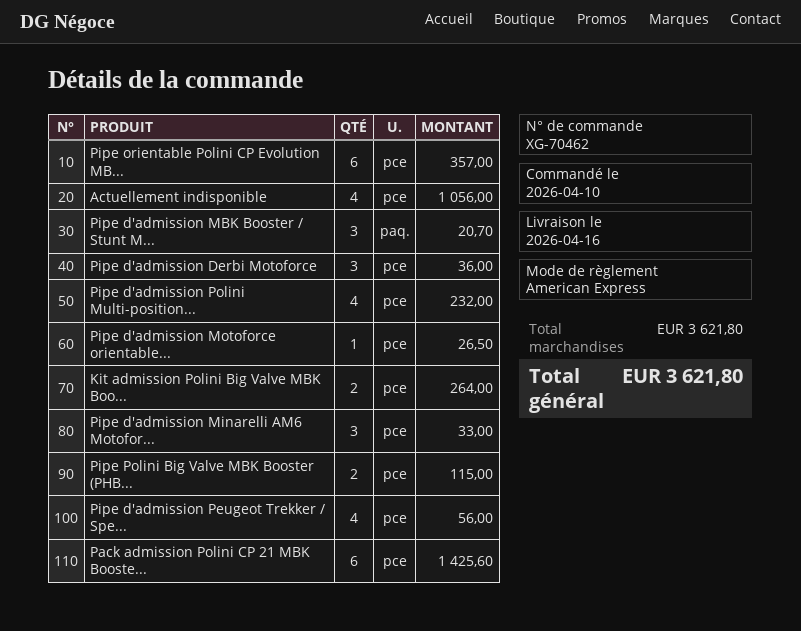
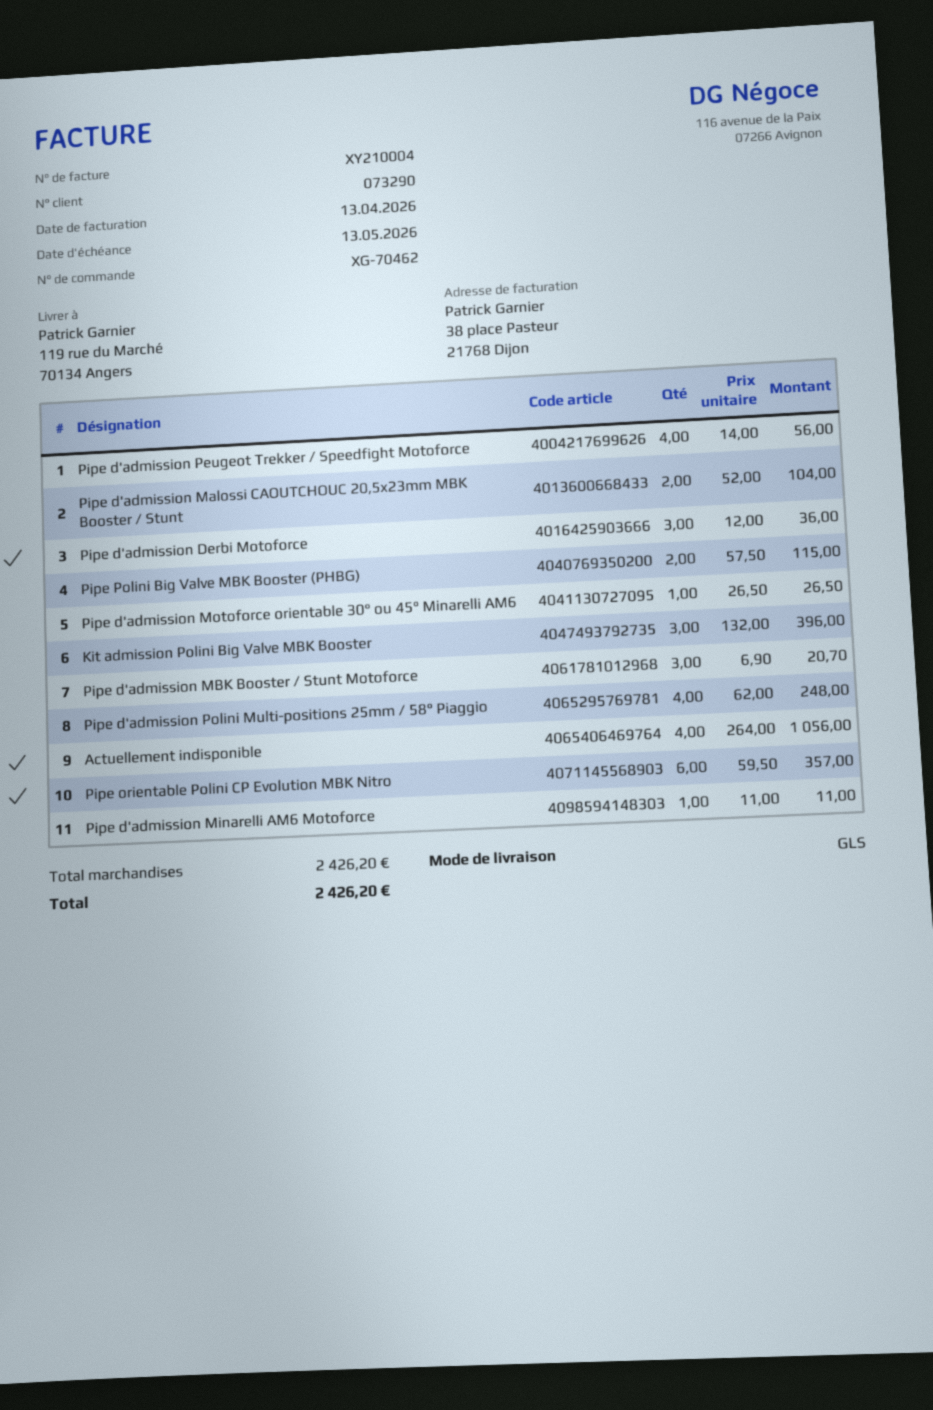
Pipe d'admission Polini Multi-position...: 4 for 232.00 -> 4 for 248.00
Kit admission Polini Big Valve MBK Boo...: 2 for 264.00 -> 3 for 396.00
Pipe d'admission Minarelli AM6 Motofor...: 3 for 33.00 -> 1 for 11.00
Pack admission Polini CP 21 MBK Booste...: 6 for 1425.60 -> none
Pipe d'admission Malossi CAOUTCHOUC 20,5x23mm MBK Booster / Stunt: none -> 2 for 104.00
subtotal: 3621.80 -> 2426.20
total: 3621.80 -> 2426.20

